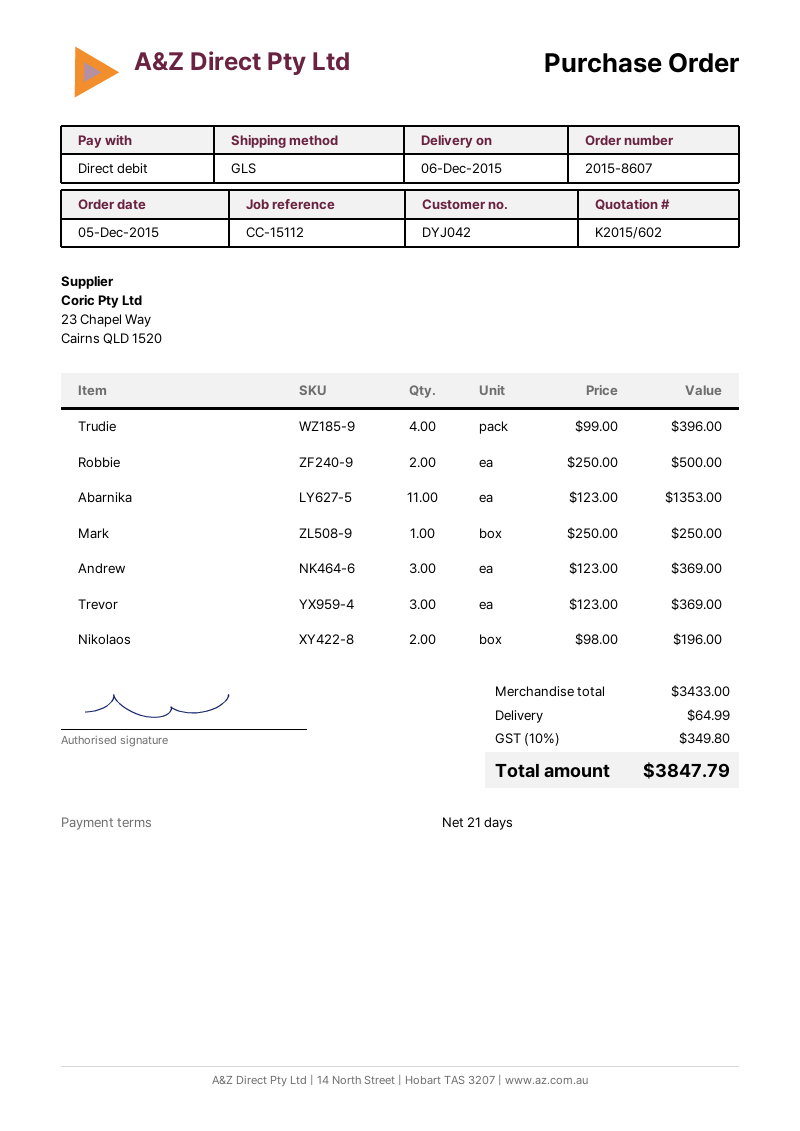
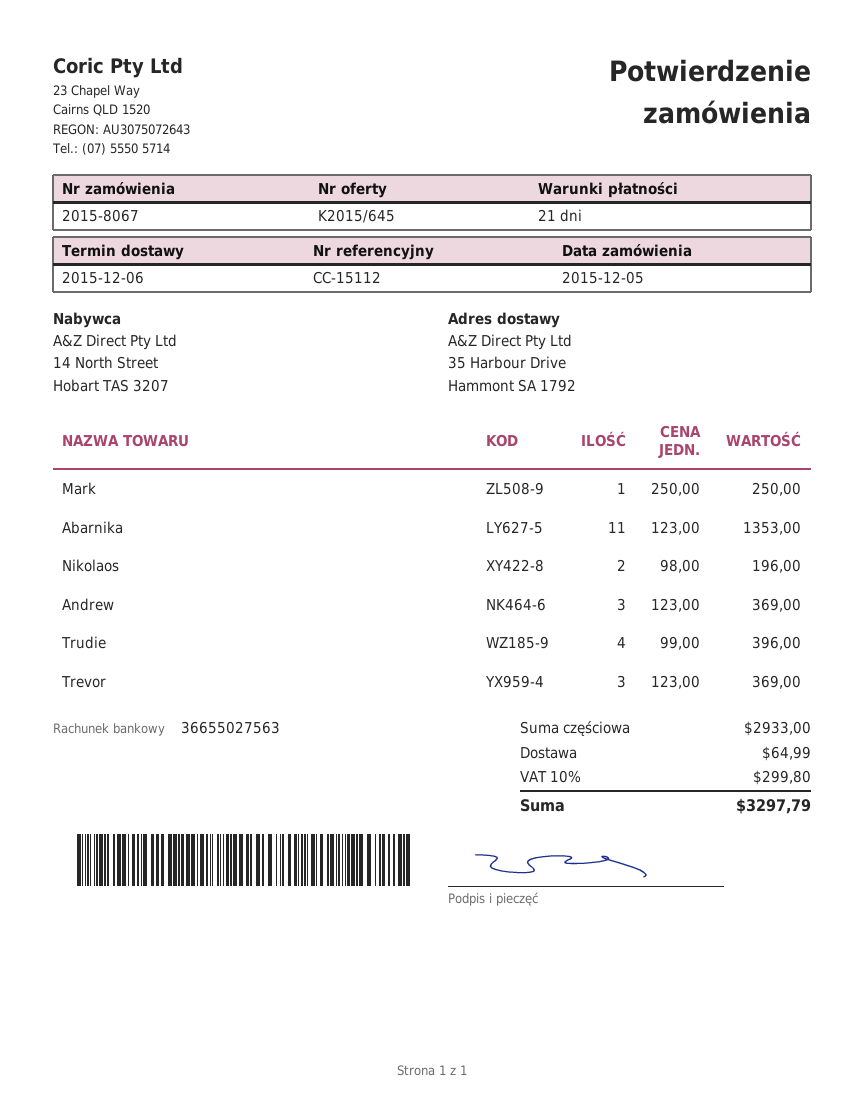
quote number: K2015/602 -> K2015/645
order number: 2015-8607 -> 2015-8067
Robbie: 2 x 250.00 = 500.00 -> none
subtotal: 3433.00 -> 2933.00
tax: 10% = 349.80 -> 10% = 299.80
total: 3847.79 -> 3297.79

